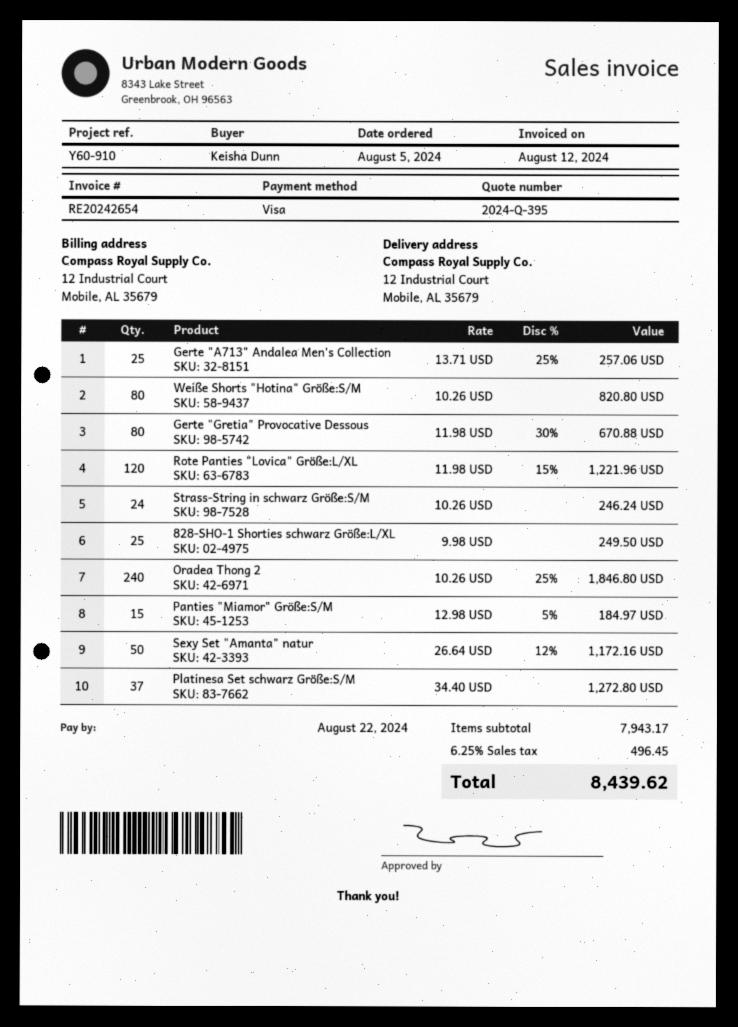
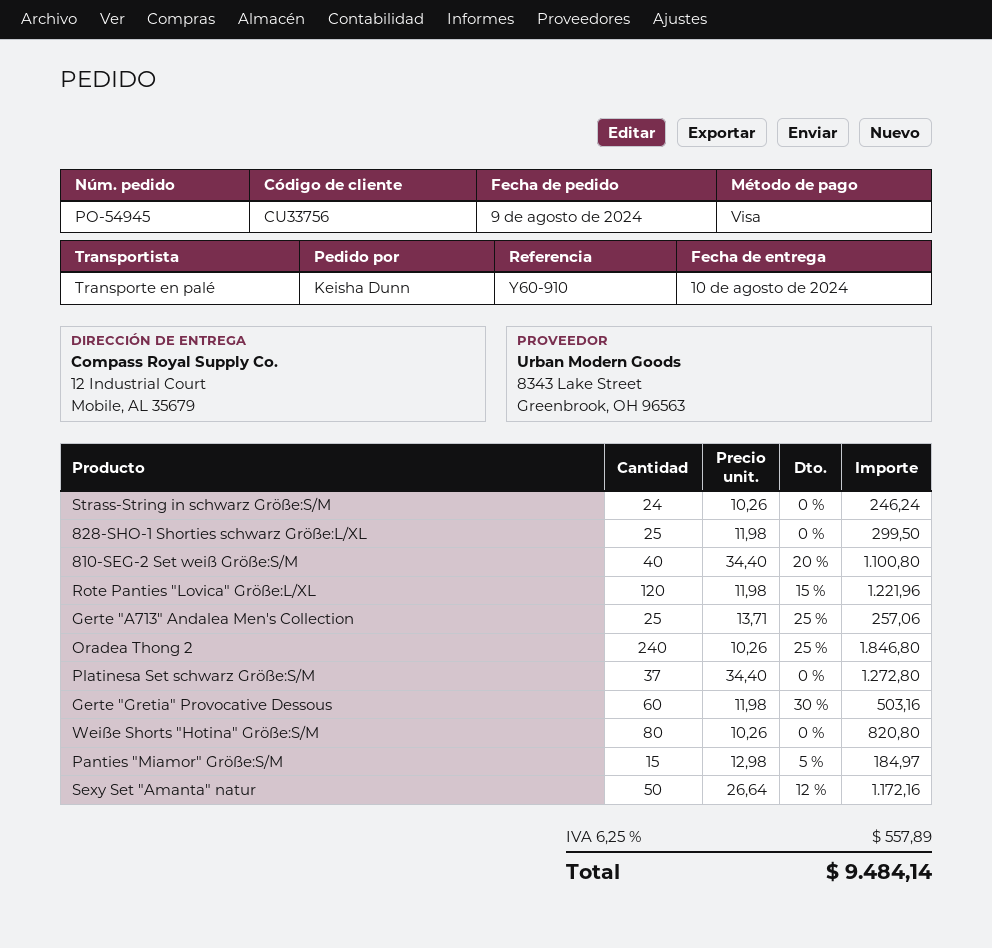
order date: 2024-08-05 -> 2024-08-09
Gerte "Gretia" Provocative Dessous: 80 x 11.98 - 30% = 670.88 -> 60 x 11.98 - 30% = 503.16
828-SHO-1 Shorties schwarz Größe:L/XL: 25 x 9.98 = 249.50 -> 25 x 11.98 = 299.50
810-SEG-2 Set weiß Größe:S/M: none -> 40 x 34.40 - 20% = 1100.80
tax: 6.25% = 496.45 -> 6.25% = 557.89
total: 8439.62 -> 9484.14

